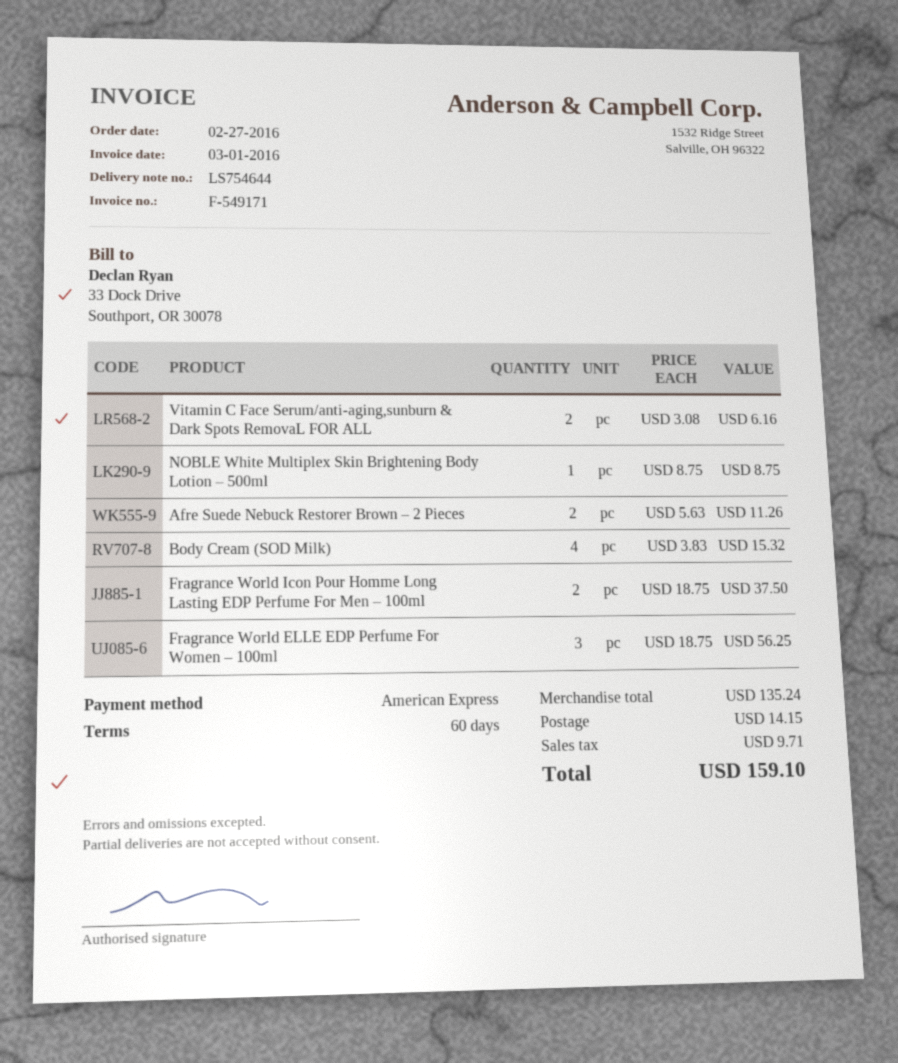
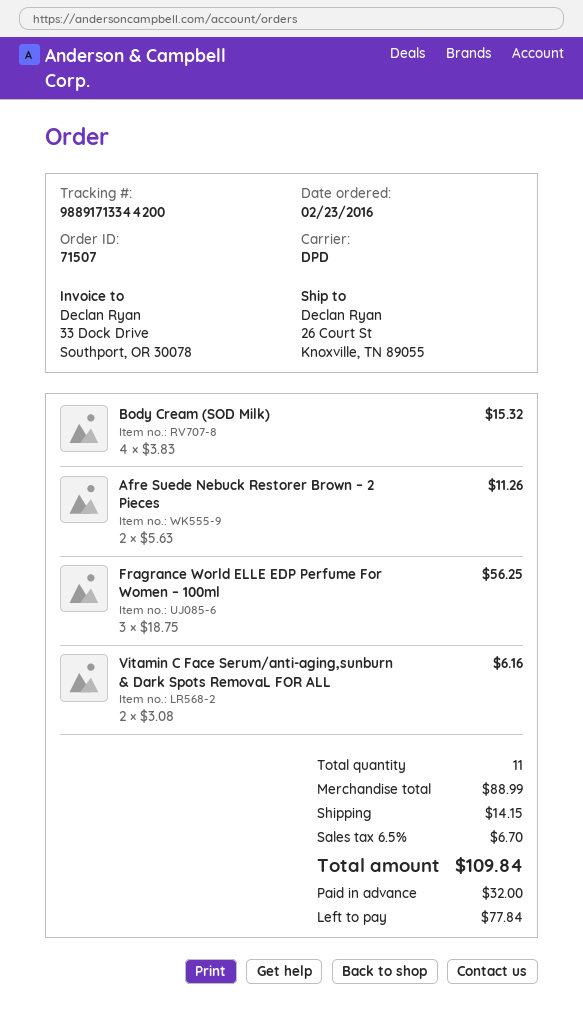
order date: 2016-02-27 -> 2016-02-23
NOBLE White Multiplex Skin Brightening Body Lotion – 500ml: 1 x 8.75 = 8.75 -> none
Fragrance World Icon Pour Homme Long Lasting EDP Perfume For Men – 100ml: 2 x 18.75 = 37.50 -> none
subtotal: 135.24 -> 88.99
tax: 9.71 -> 6.70
total: 159.10 -> 109.84

